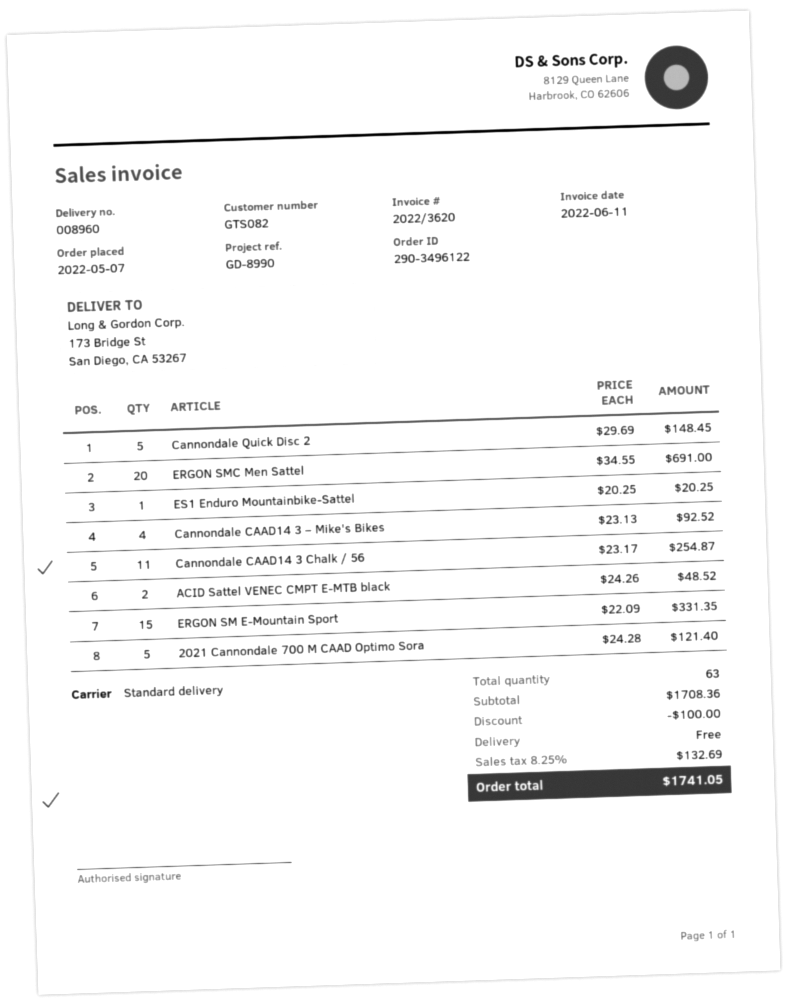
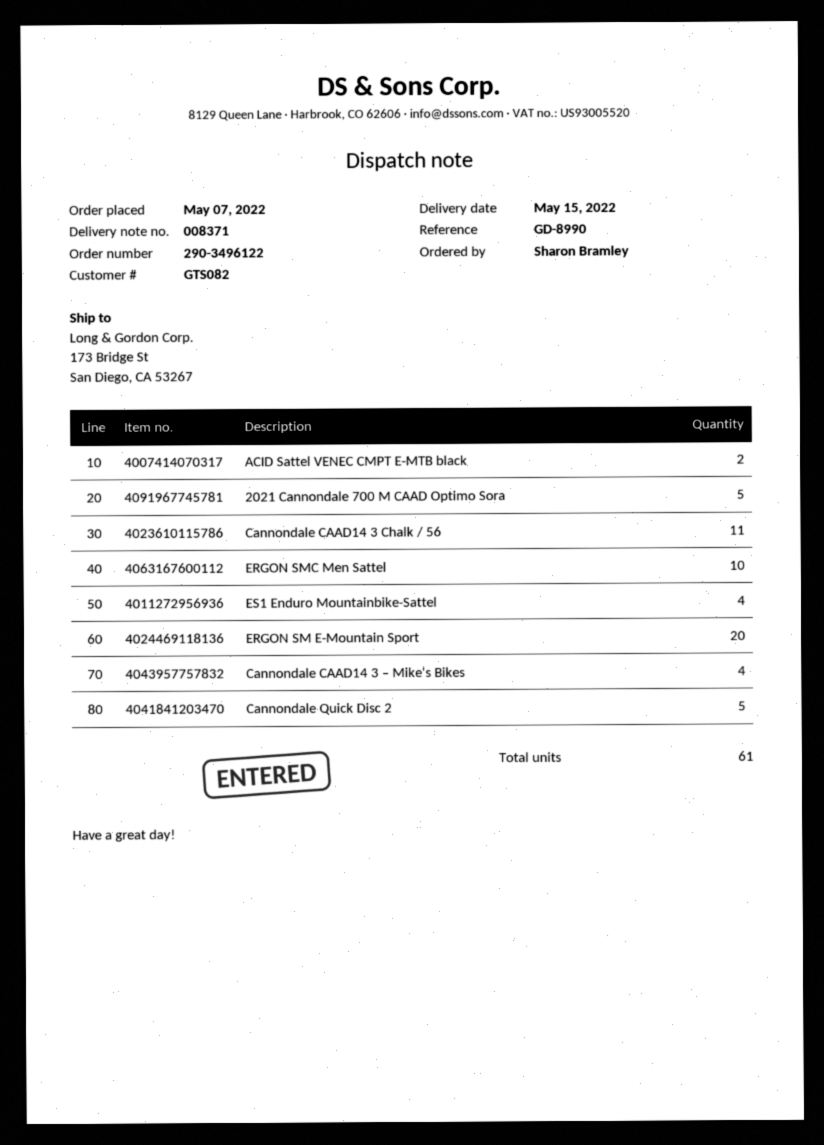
delivery note number: 008960 -> 008371
ERGON SMC Men Sattel: 20 -> 10
ES1 Enduro Mountainbike-Sattel: 1 -> 4
ERGON SM E-Mountain Sport: 15 -> 20
total quantity: 63 -> 61

